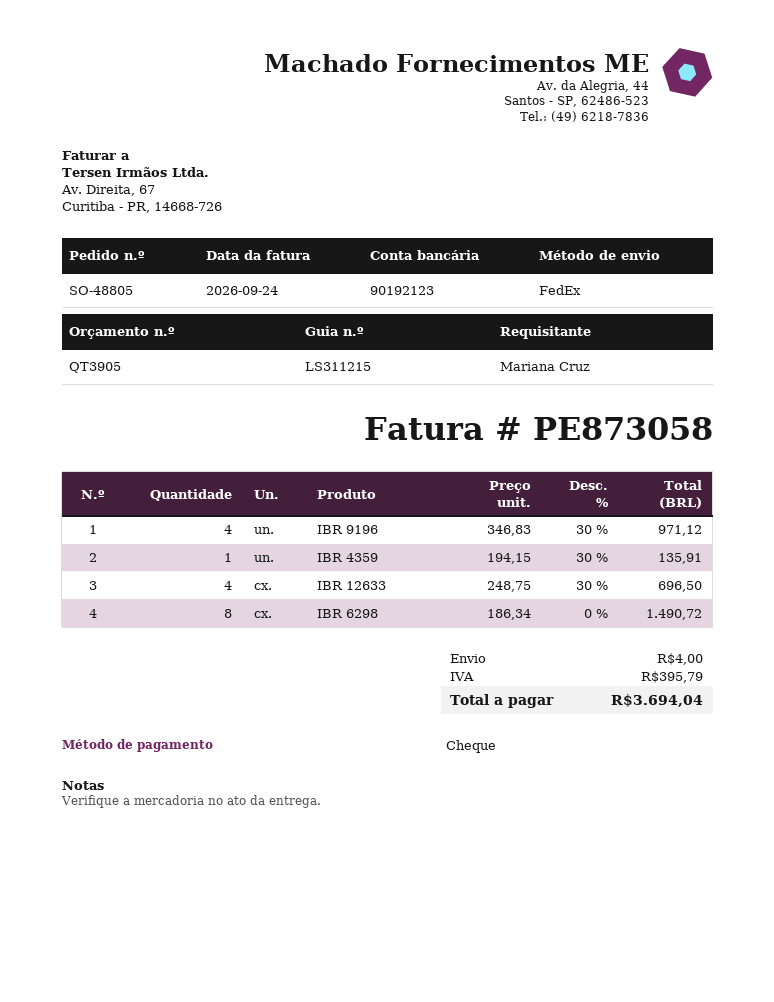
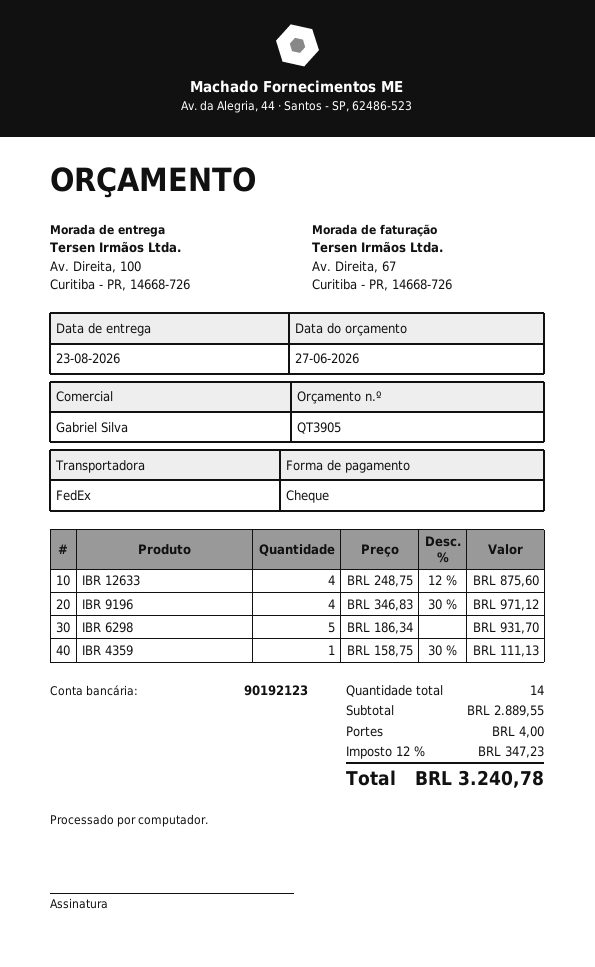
IBR 4359: 1 x 194.15 - 30% = 135.91 -> 1 x 158.75 - 30% = 111.13
IBR 12633: 4 x 248.75 - 30% = 696.50 -> 4 x 248.75 - 12% = 875.60
IBR 6298: 8 x 186.34 = 1490.72 -> 5 x 186.34 = 931.70
tax: 395.79 -> 347.23
total: 3694.04 -> 3240.78

